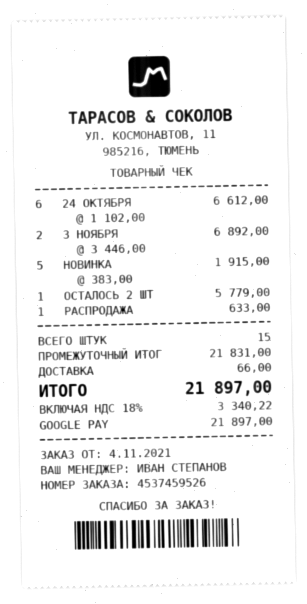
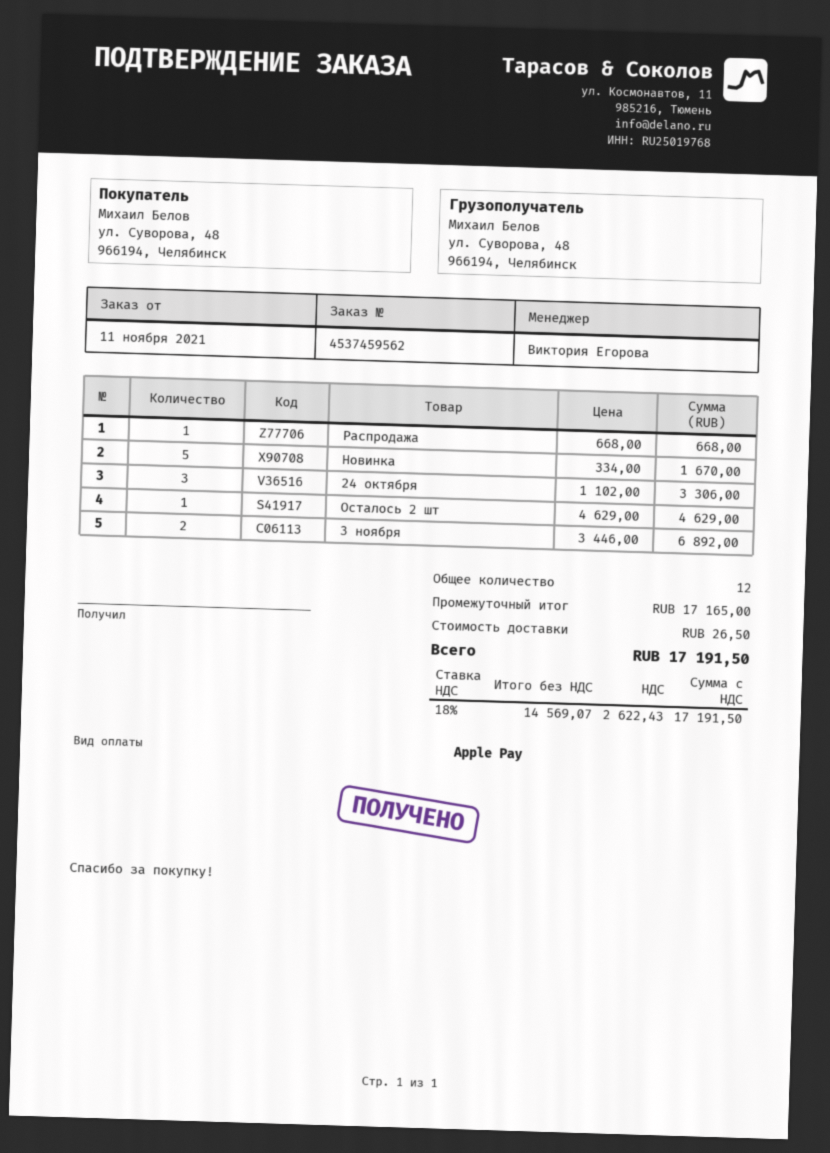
order number: 4537459526 -> 4537459562
order date: 2021-11-04 -> 2021-11-11
sales rep: ИВАН СТЕПАНОВ -> Виктория Егорова
payment method: Google Pay -> Apple Pay
24 ОКТЯБРЯ: 6 x 1102.00 = 6612.00 -> 3 x 1102.00 = 3306.00
НОВИНКА: 5 x 383.00 = 1915.00 -> 5 x 334.00 = 1670.00
ОСТАЛОСЬ 2 ШТ: 1 x 5779.00 = 5779.00 -> 1 x 4629.00 = 4629.00
РАСПРОДАЖА: 1 x 633.00 = 633.00 -> 1 x 668.00 = 668.00
total quantity: 15 -> 12
subtotal: 21831.00 -> 17165.00
shipping: 66.00 -> 26.50
tax: 18% = 3340.22 -> 18% = 2622.43
total: 21897.00 -> 17191.50

